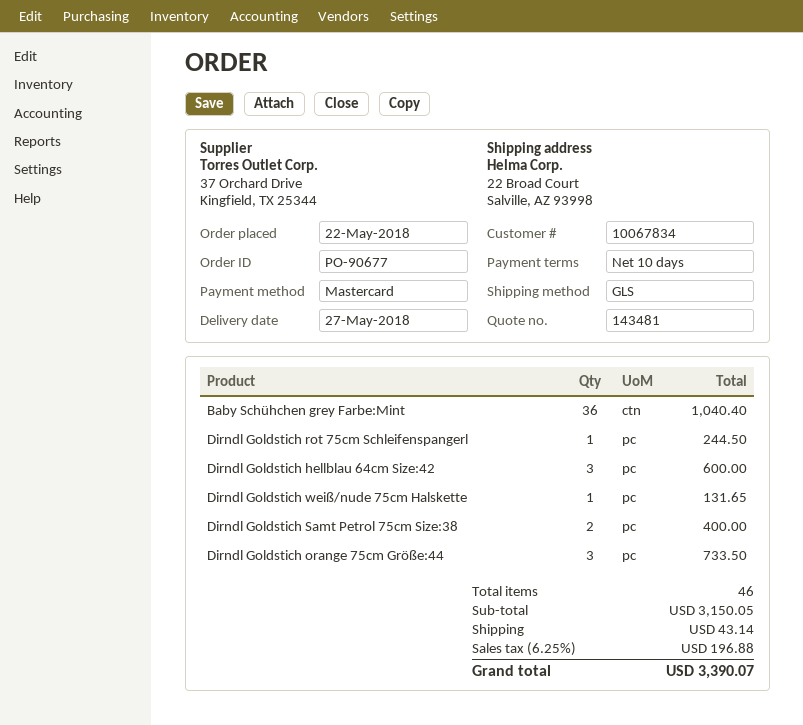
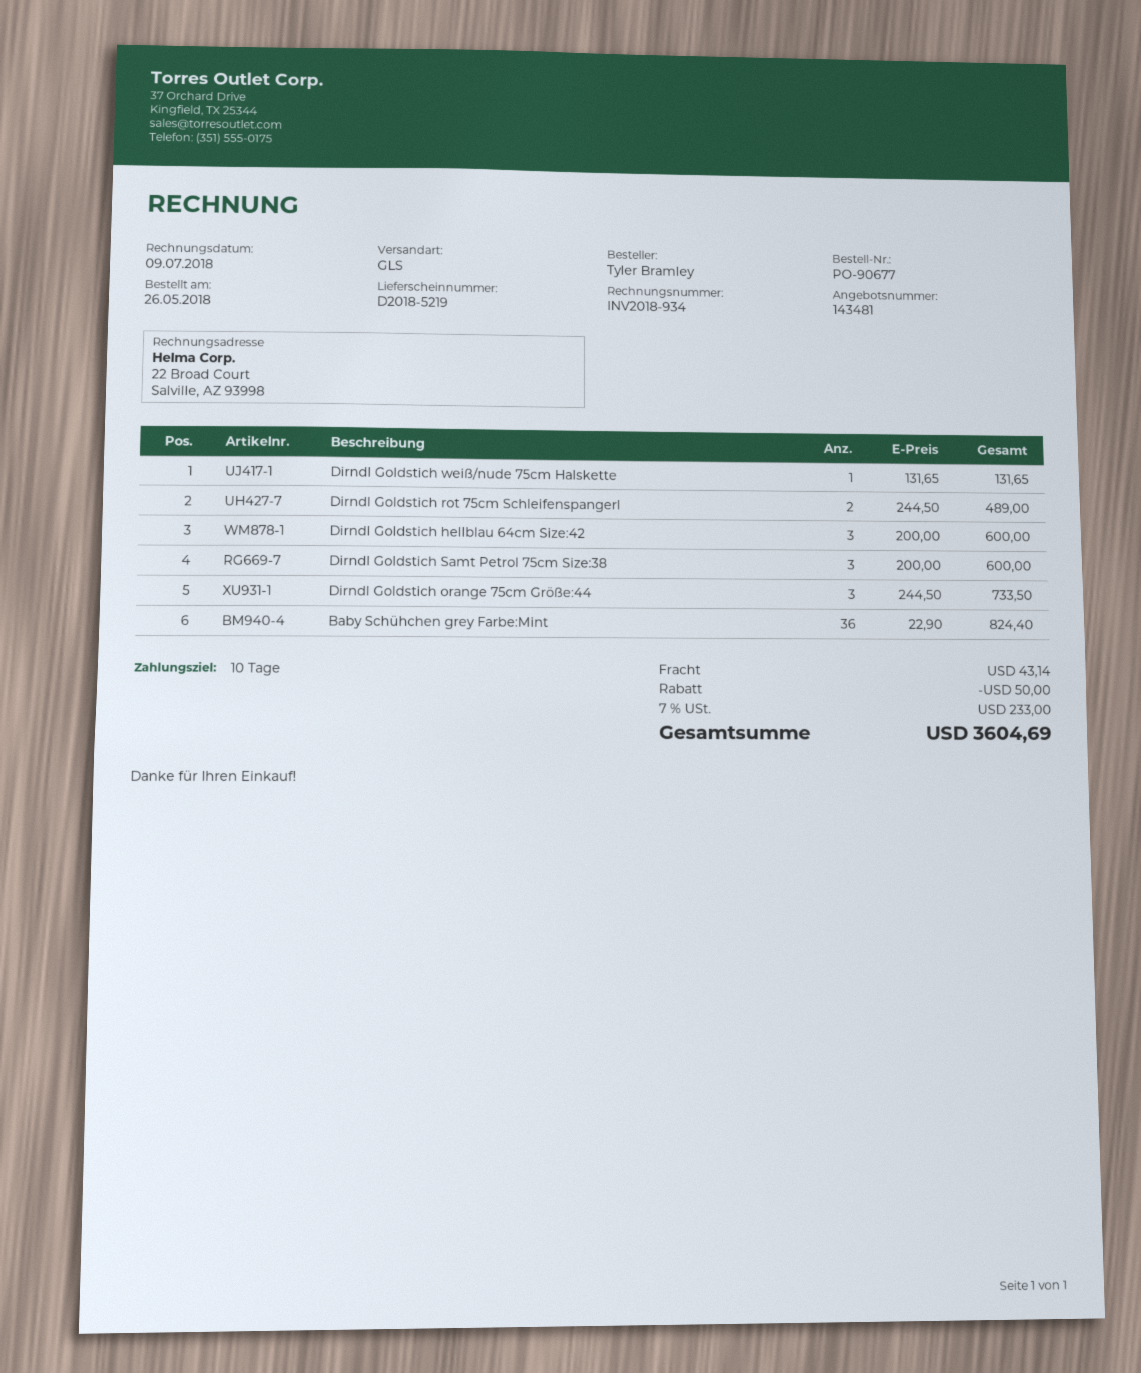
order date: 2018-05-22 -> 2018-05-26
Baby Schühchen grey Farbe:Mint: 36 for 1040.40 -> 36 for 824.40
Dirndl Goldstich rot 75cm Schleifenspangerl: 1 for 244.50 -> 2 for 489.00
Dirndl Goldstich Samt Petrol 75cm Size:38: 2 for 400.00 -> 3 for 600.00
discount: none -> 50.00
tax: 6.25% = 196.88 -> 7% = 233.00
total: 3390.07 -> 3604.69

